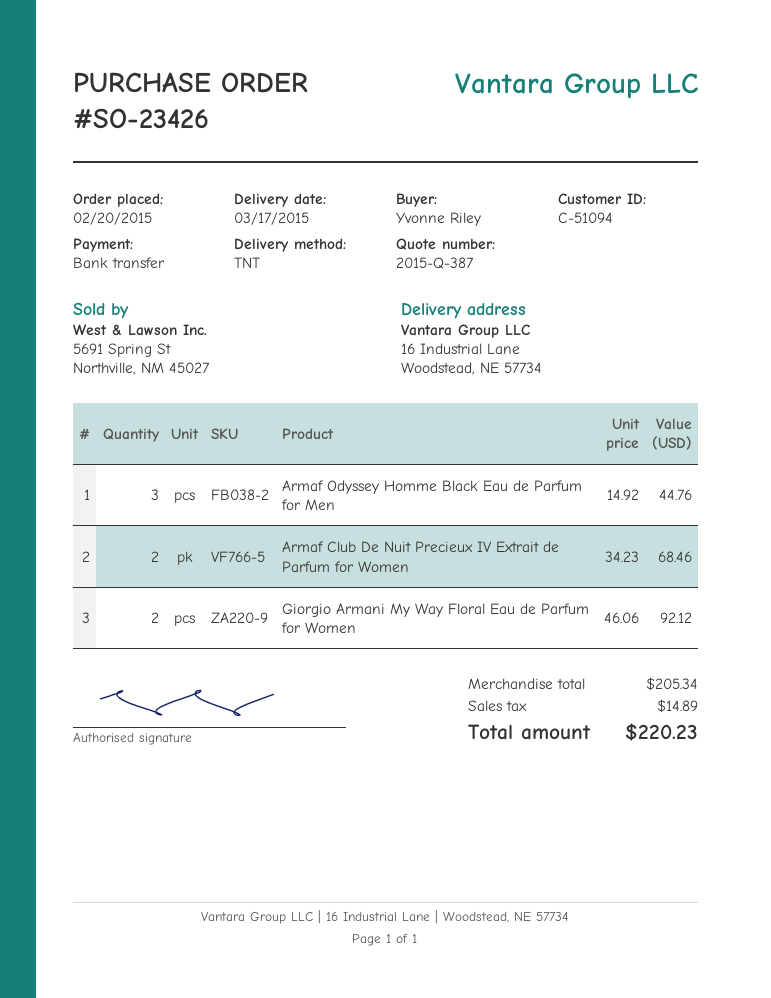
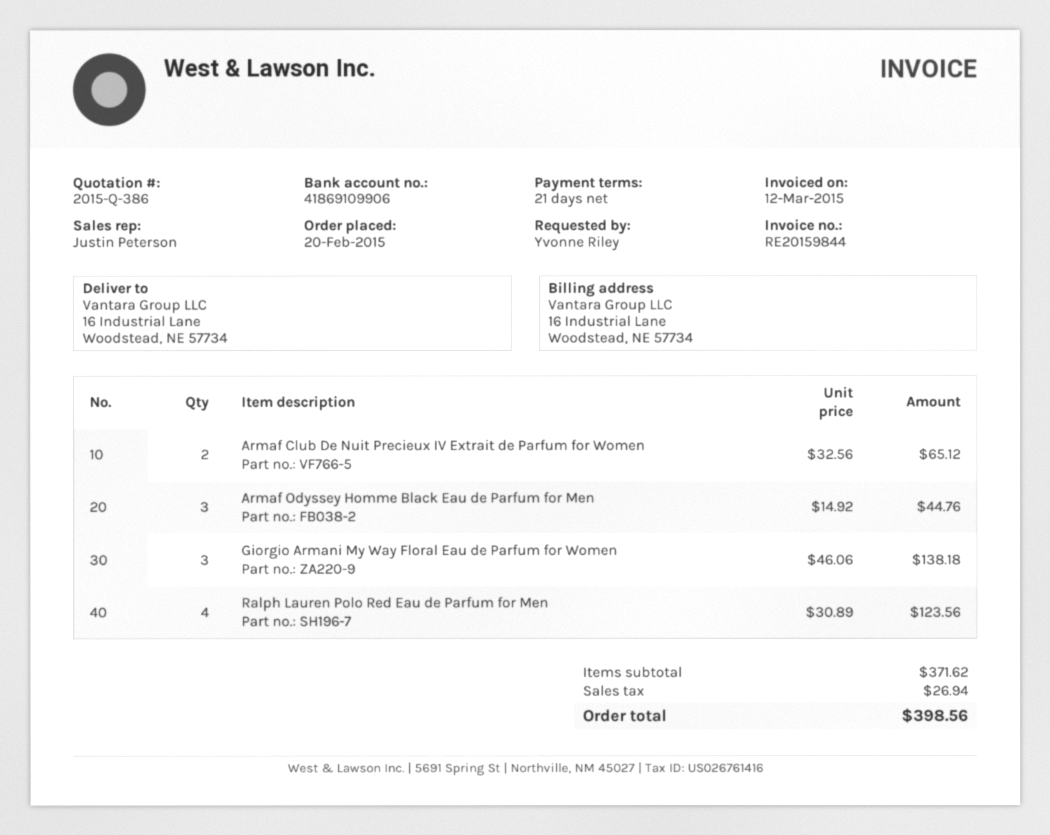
quote number: 2015-Q-387 -> 2015-Q-386
Armaf Club De Nuit Precieux IV Extrait de Parfum for Women: 2 x 34.23 = 68.46 -> 2 x 32.56 = 65.12
Giorgio Armani My Way Floral Eau de Parfum for Women: 2 x 46.06 = 92.12 -> 3 x 46.06 = 138.18
Ralph Lauren Polo Red Eau de Parfum for Men: none -> 4 x 30.89 = 123.56
subtotal: 205.34 -> 371.62
tax: 14.89 -> 26.94
total: 220.23 -> 398.56

